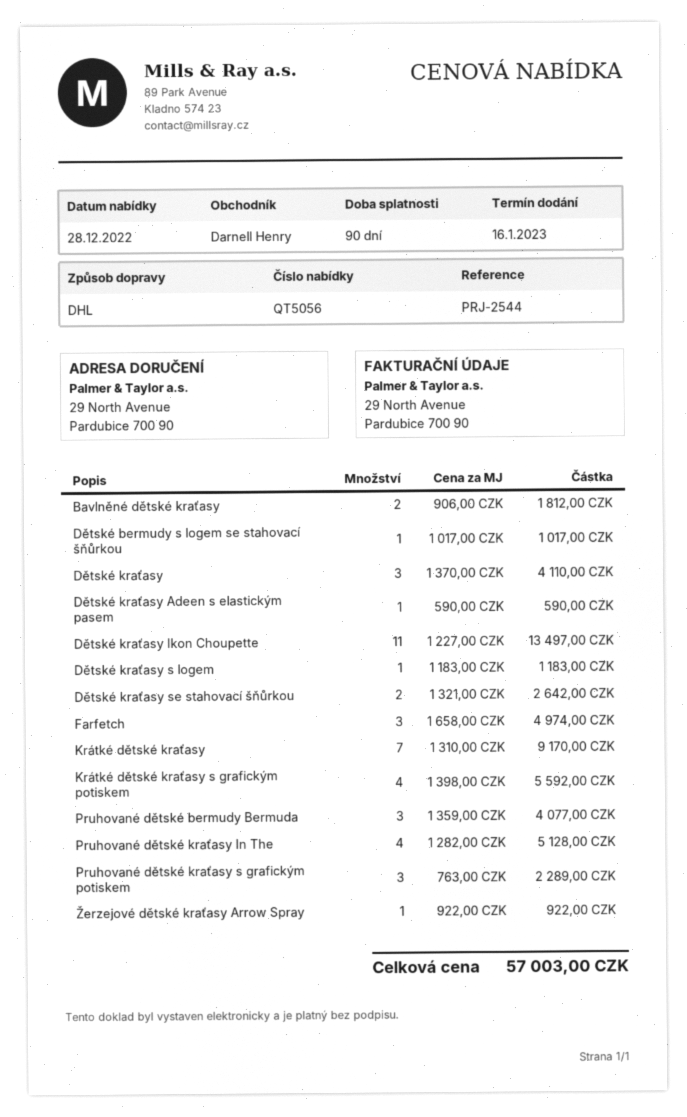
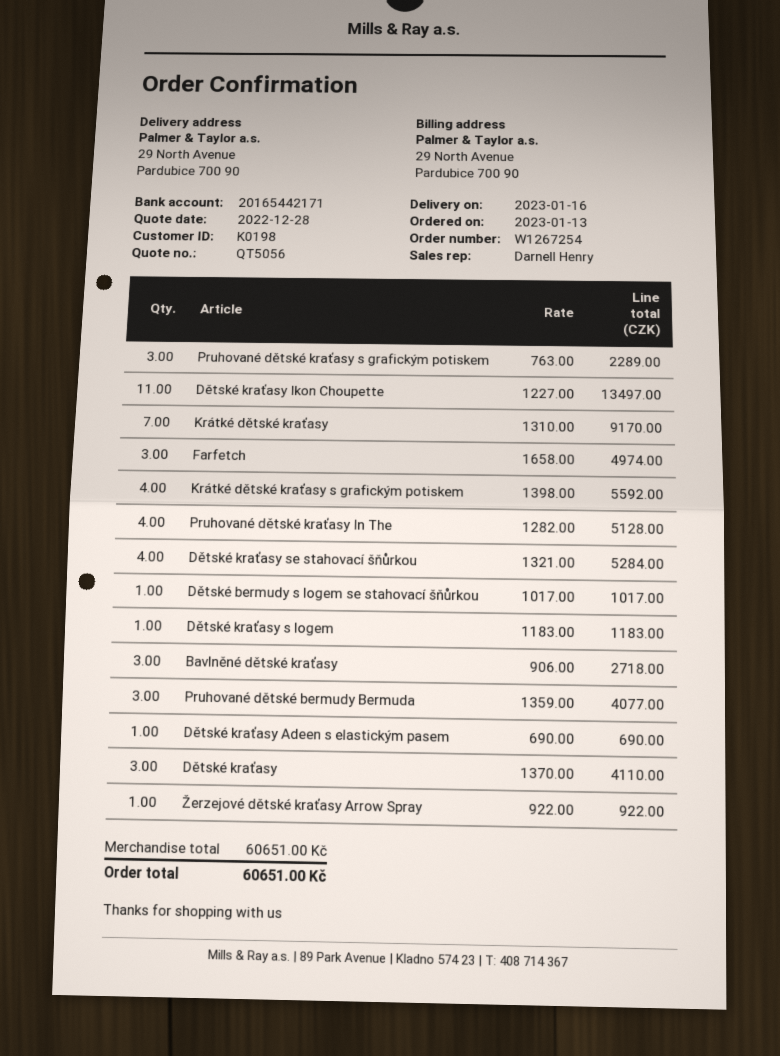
Bavlněné dětské kraťasy: 2 x 906.00 = 1812.00 -> 3 x 906.00 = 2718.00
Dětské kraťasy Adeen s elastickým pasem: 1 x 590.00 = 590.00 -> 1 x 690.00 = 690.00
Dětské kraťasy se stahovací šňůrkou: 2 x 1321.00 = 2642.00 -> 4 x 1321.00 = 5284.00
total: 57003.00 -> 60651.00

